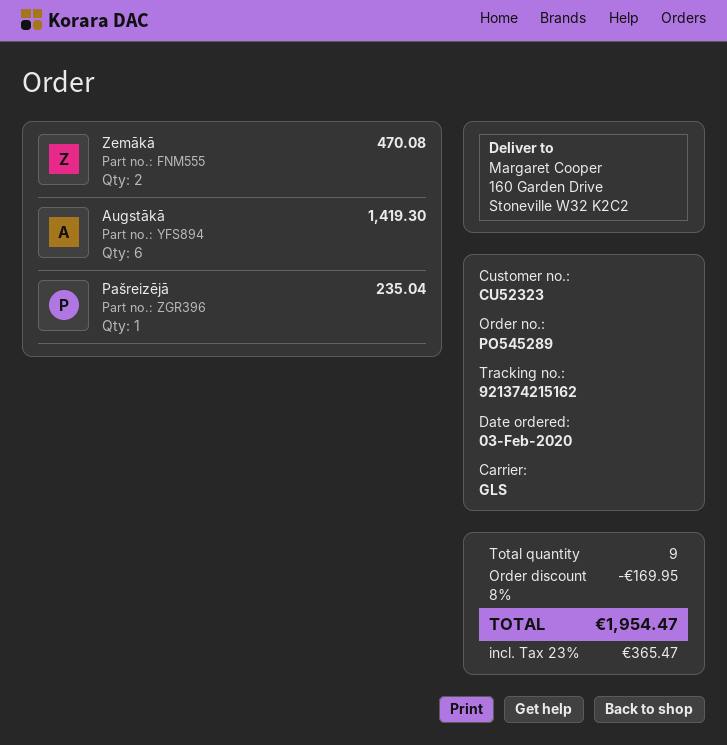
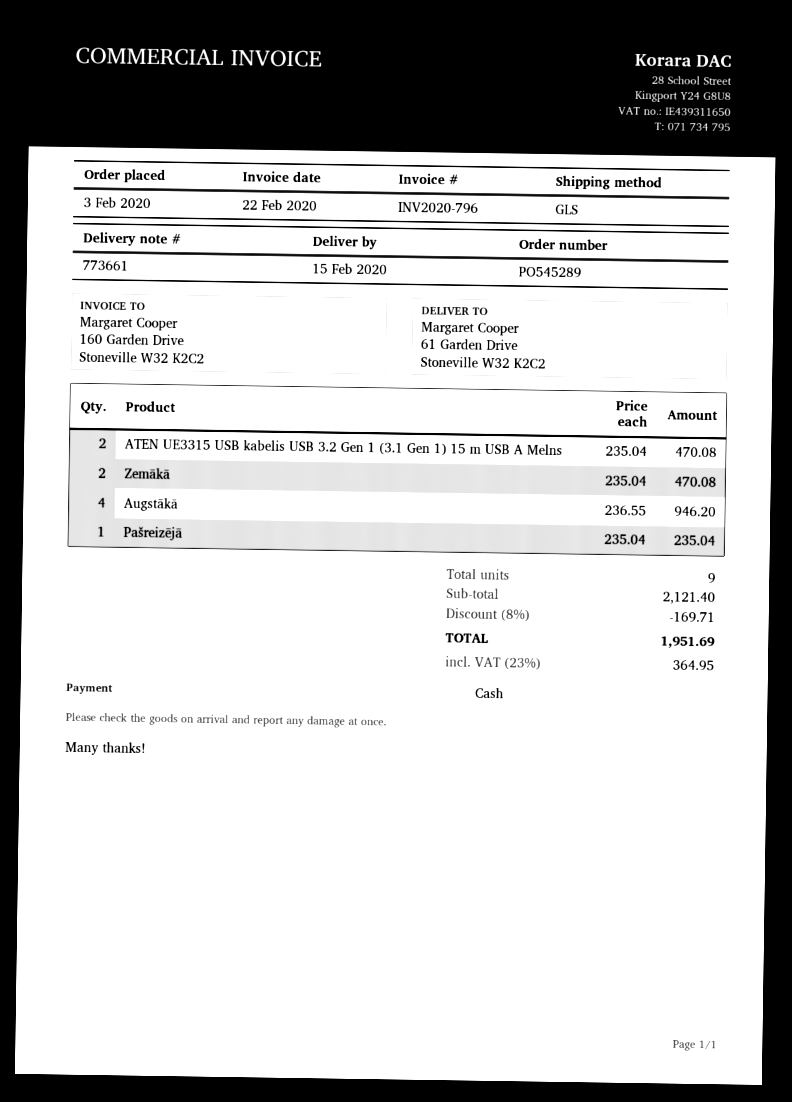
ship to: 160 Garden Drive, Stoneville W32 K2C2 -> 61 Garden Drive, Stoneville W32 K2C2
Augstākā: 6 for 1419.30 -> 4 for 946.20
ATEN UE3315 USB kabelis USB 3.2 Gen 1 (3.1 Gen 1) 15 m USB A Melns: none -> 2 for 470.08
discount: 8% = 169.95 -> 8% = 169.71
tax: 23% = 365.47 -> 23% = 364.95
total: 1954.47 -> 1951.69

